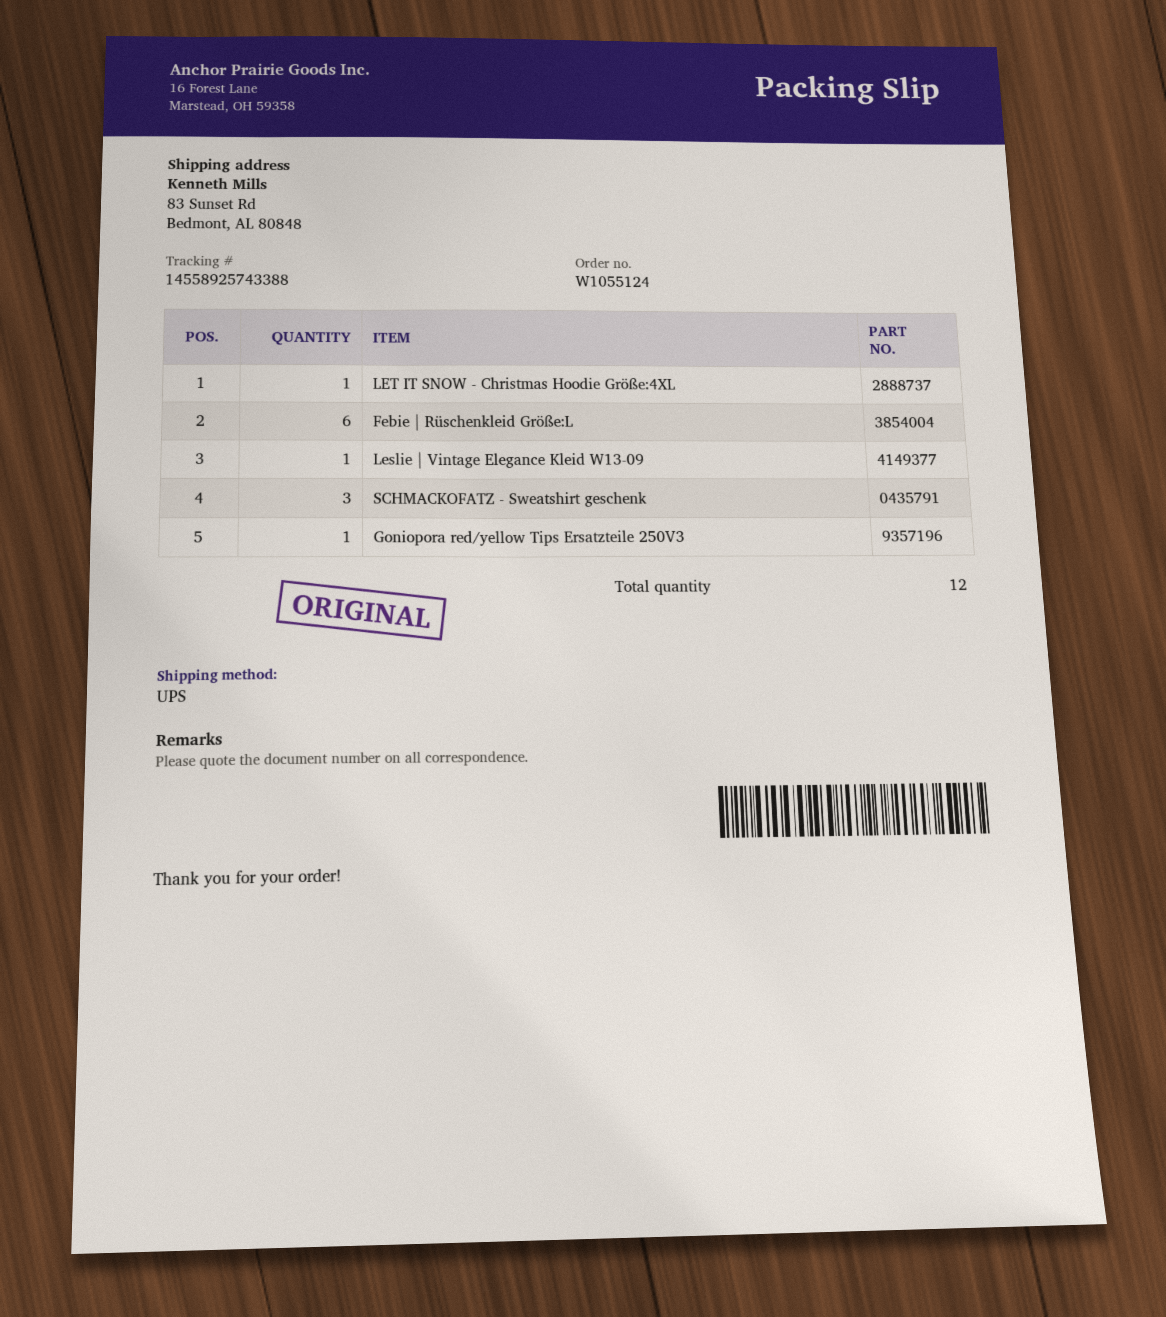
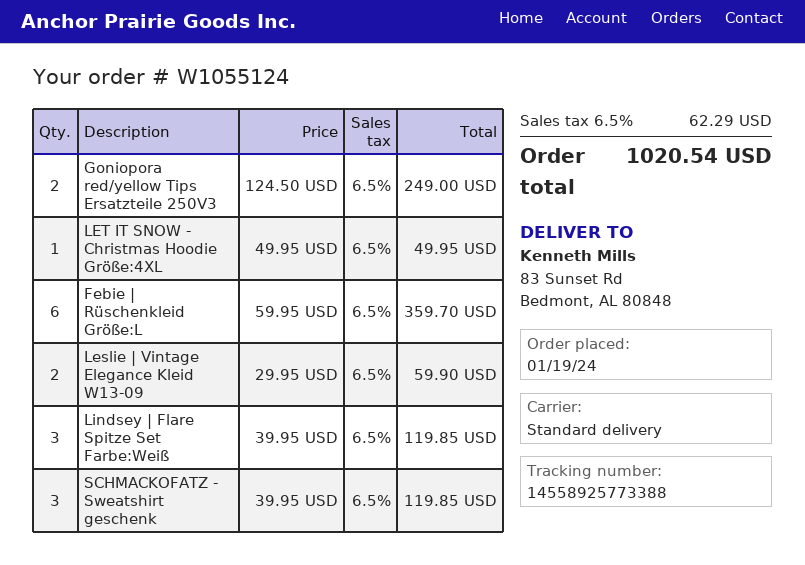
shipping method: UPS -> standard
tracking number: 14558925743388 -> 14558925773388
Leslie | Vintage Elegance Kleid W13-09: 1 -> 2
Goniopora red/yellow Tips Ersatzteile 250V3: 1 -> 2
Lindsey | Flare Spitze Set Farbe:Weiß: none -> 3

